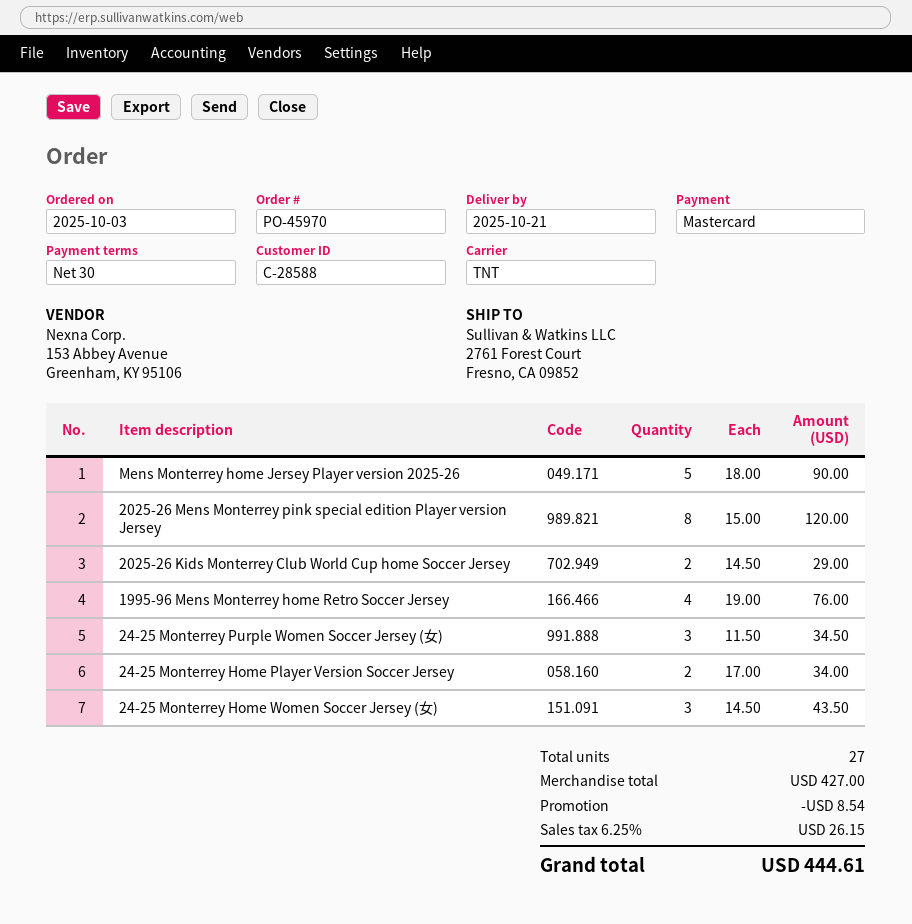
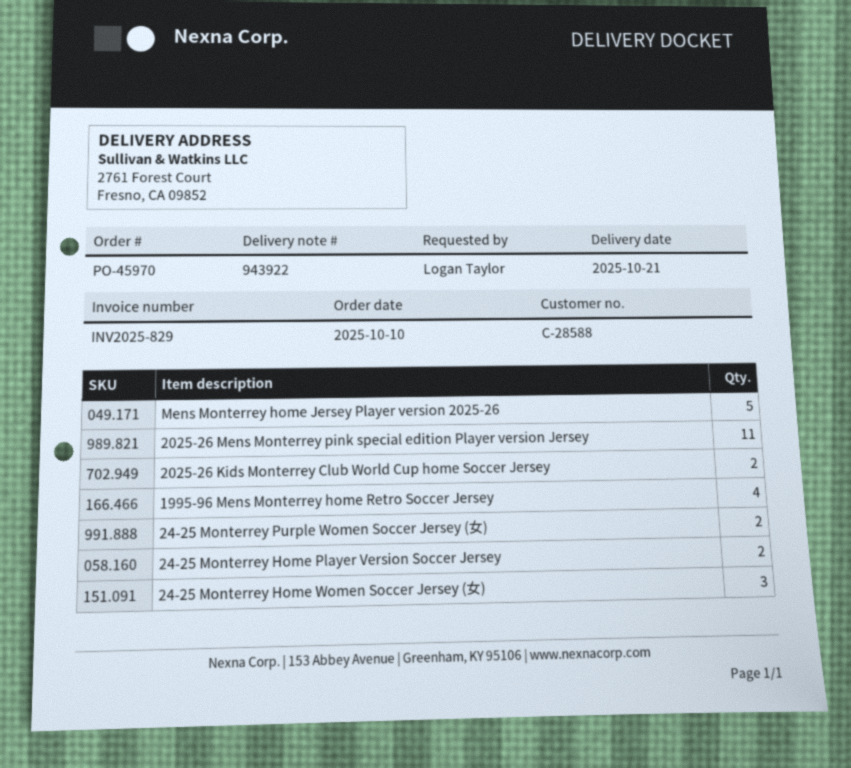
order date: 2025-10-03 -> 2025-10-10
2025-26 Mens Monterrey pink special edition Player version Jersey: 8 -> 11
24-25 Monterrey Purple Women Soccer Jersey (女): 3 -> 2

